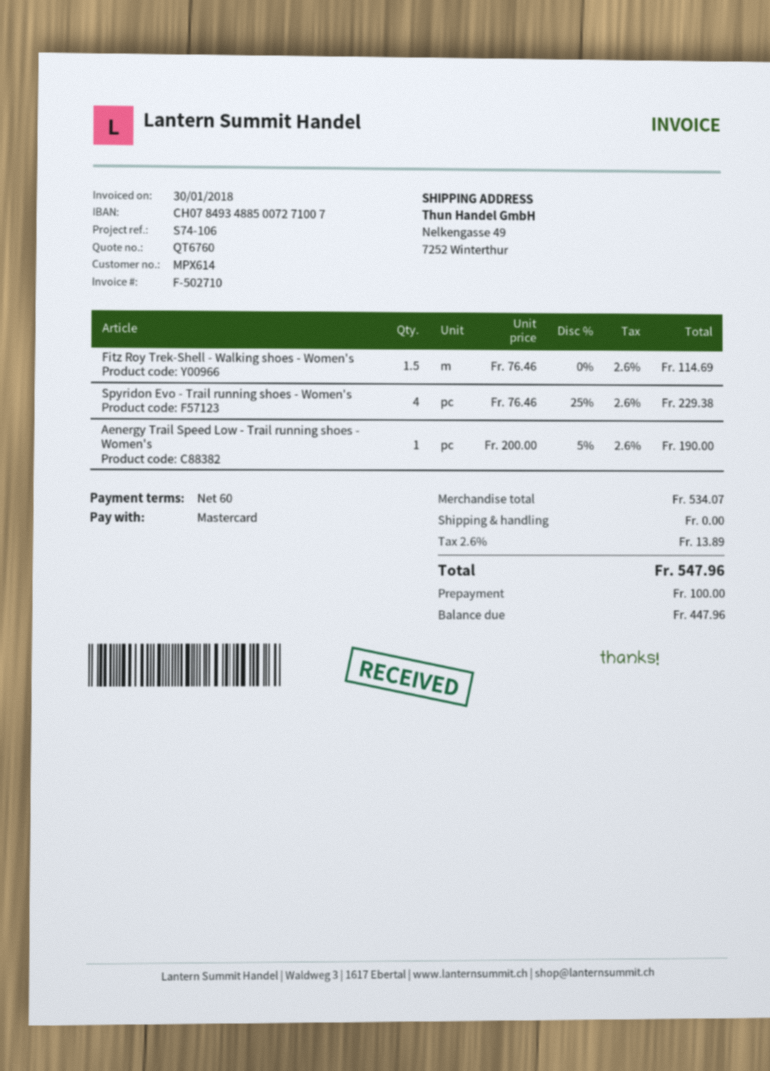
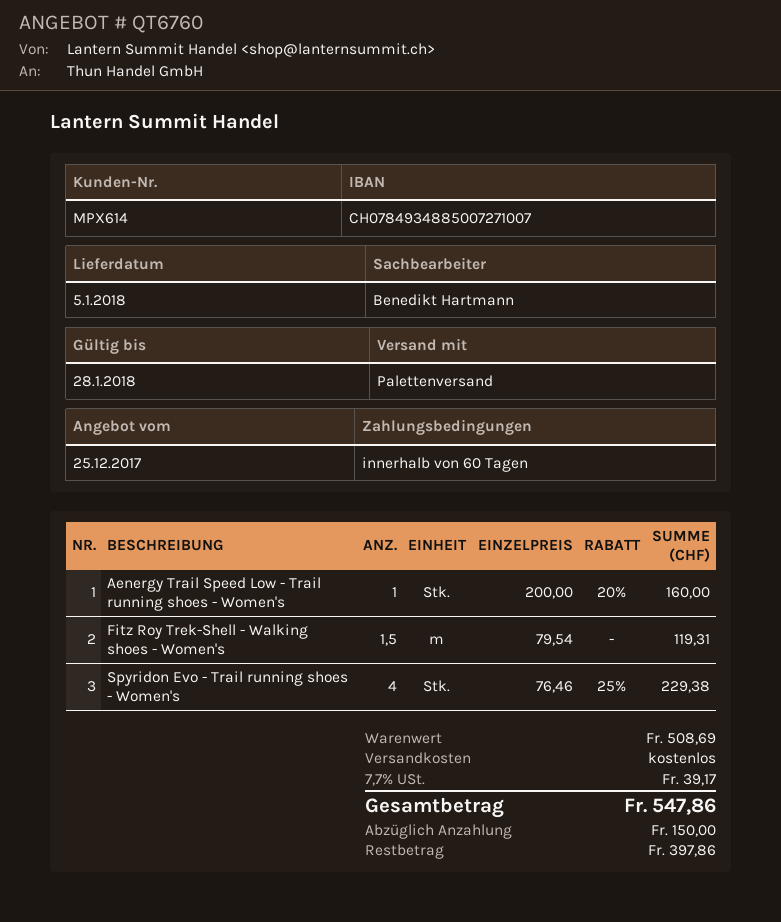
Fitz Roy Trek-Shell - Walking shoes - Women's: 1.5 x 76.46 = 114.69 -> 1.5 x 79.54 = 119.31
Aenergy Trail Speed Low - Trail running shoes - Women's: 1 x 200.00 - 5% = 190.00 -> 1 x 200.00 - 20% = 160.00
subtotal: 534.07 -> 508.69
tax: 2.6% = 13.89 -> 7.7% = 39.17
total: 547.96 -> 547.86
deposit: 100.00 -> 150.00
balance: 447.96 -> 397.86

